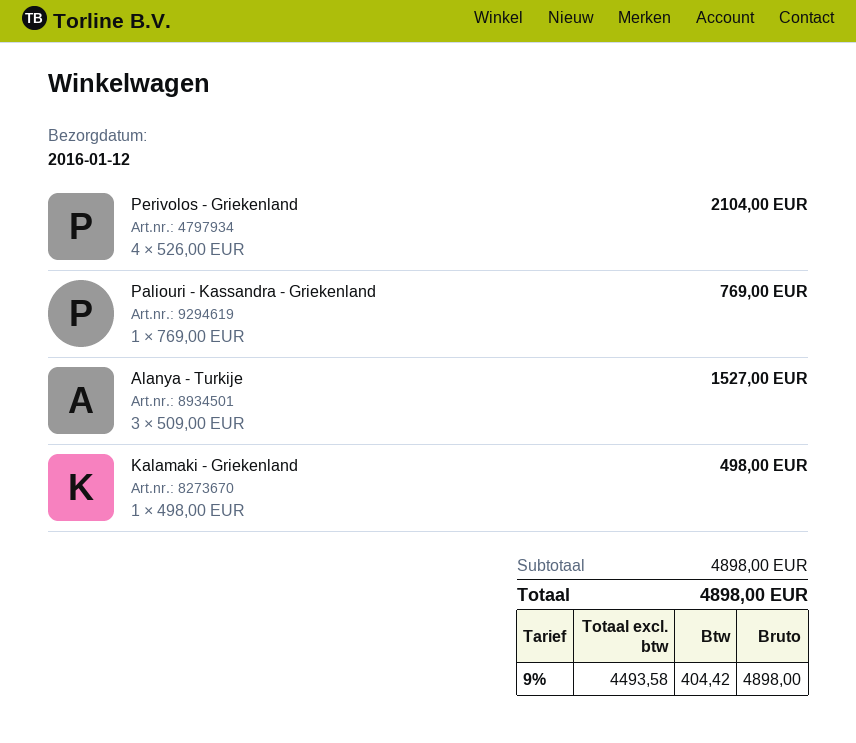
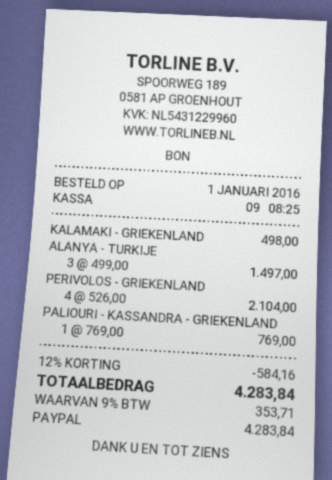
Alanya - Turkije: 3 x 509.00 = 1527.00 -> 3 x 499.00 = 1497.00
discount: none -> 12% = 584.16
tax: 9% = 404.42 -> 9% = 353.71
total: 4898.00 -> 4283.84

